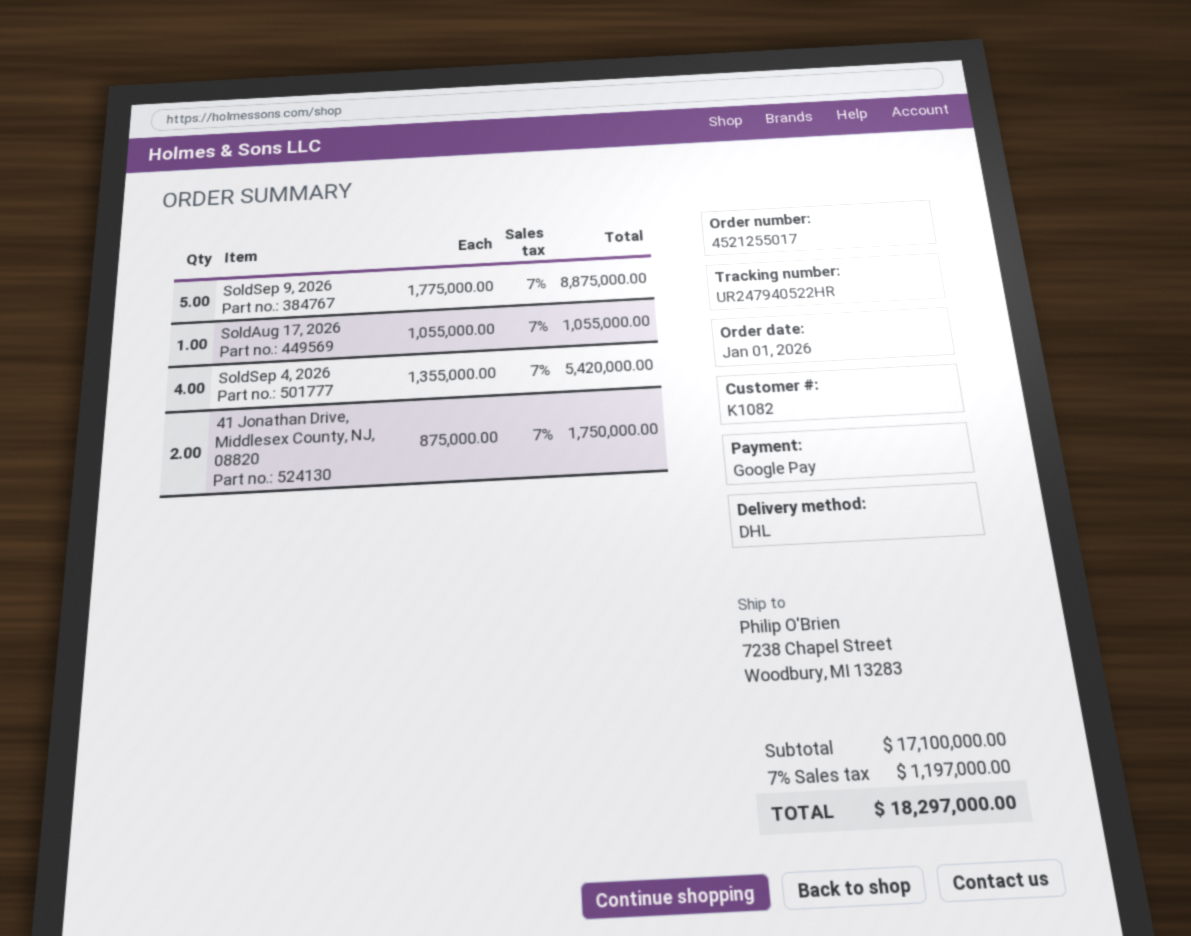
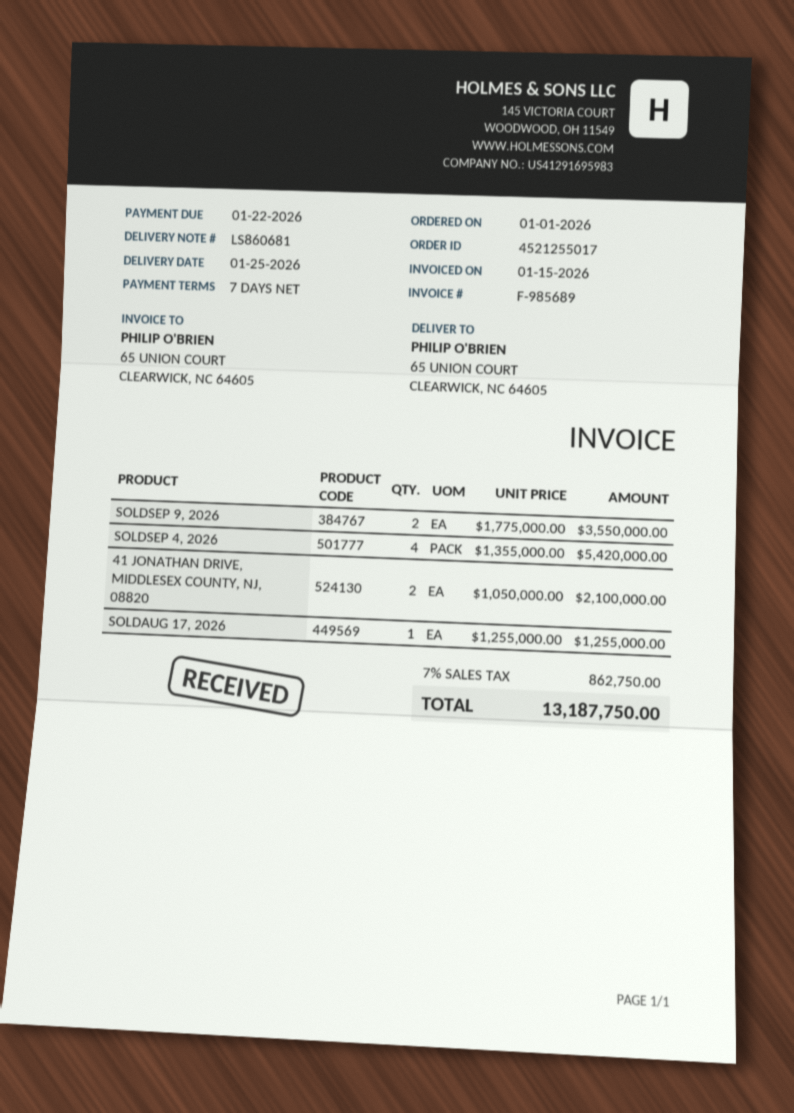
ship to: 7238 Chapel Street, Woodbury, MI 13283 -> 65 UNION COURT, CLEARWICK, NC 64605
SoldSep 9, 2026: 5 x 1775000.00 = 8875000.00 -> 2 x 1775000.00 = 3550000.00
SoldAug 17, 2026: 1 x 1055000.00 = 1055000.00 -> 1 x 1255000.00 = 1255000.00
41 Jonathan Drive, Middlesex County, NJ, 08820: 2 x 875000.00 = 1750000.00 -> 2 x 1050000.00 = 2100000.00
tax: 7% = 1197000.00 -> 7% = 862750.00
total: 18297000.00 -> 13187750.00

